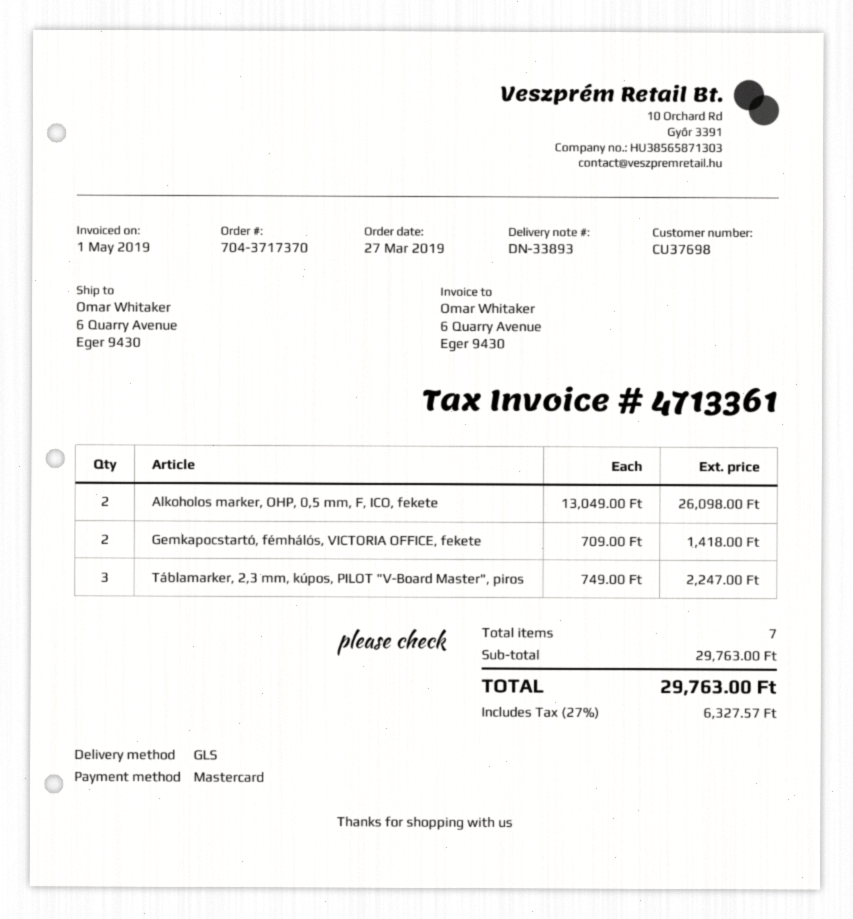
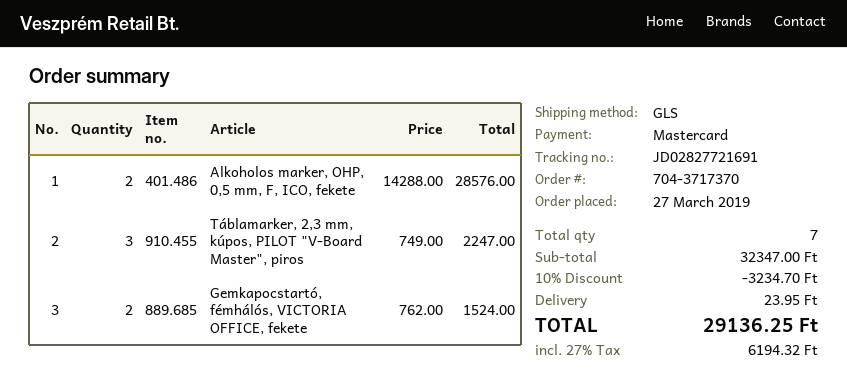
Alkoholos marker, OHP, 0,5 mm, F, ICO, fekete: 2 x 13049.00 = 26098.00 -> 2 x 14288.00 = 28576.00
Gemkapocstartó, fémhálós, VICTORIA OFFICE, fekete: 2 x 709.00 = 1418.00 -> 2 x 762.00 = 1524.00
subtotal: 29763.00 -> 32347.00
discount: none -> 10% = 3234.70
shipping: none -> 23.95
tax: 27% = 6327.57 -> 27% = 6194.32
total: 29763.00 -> 29136.25

